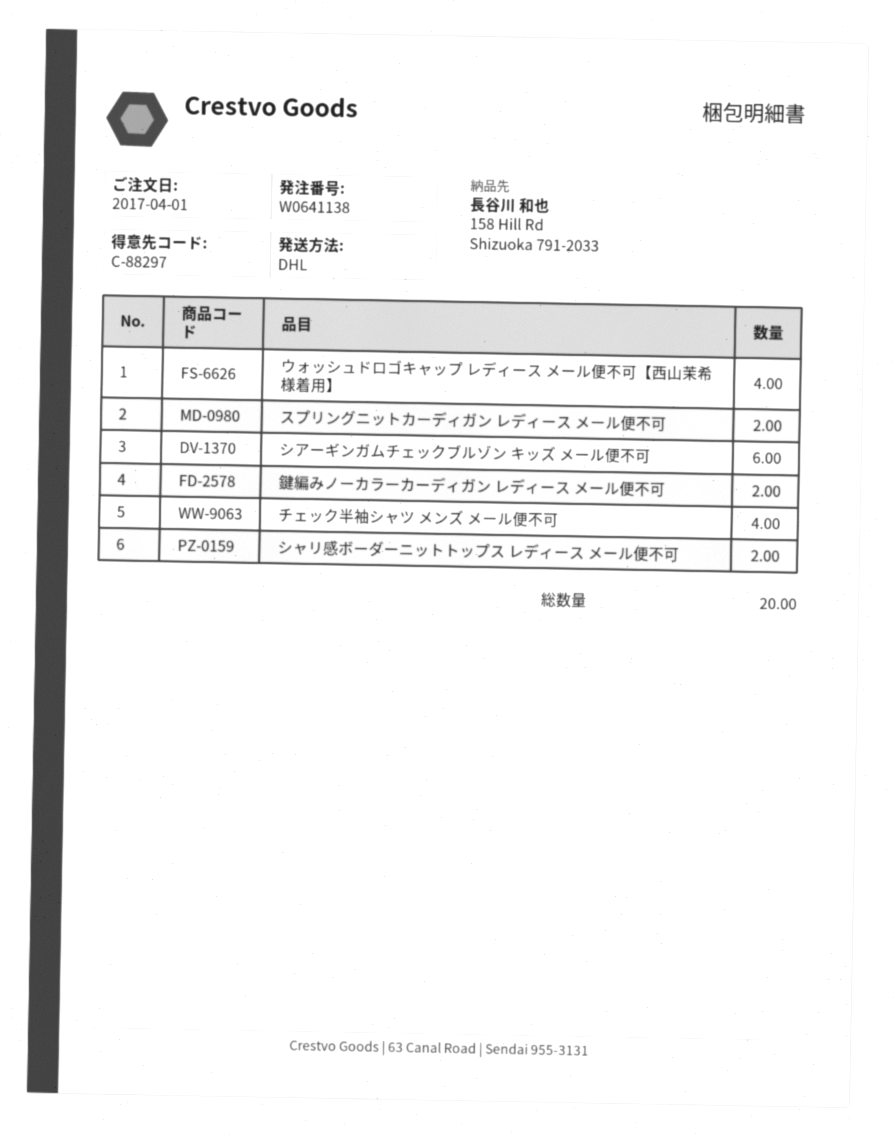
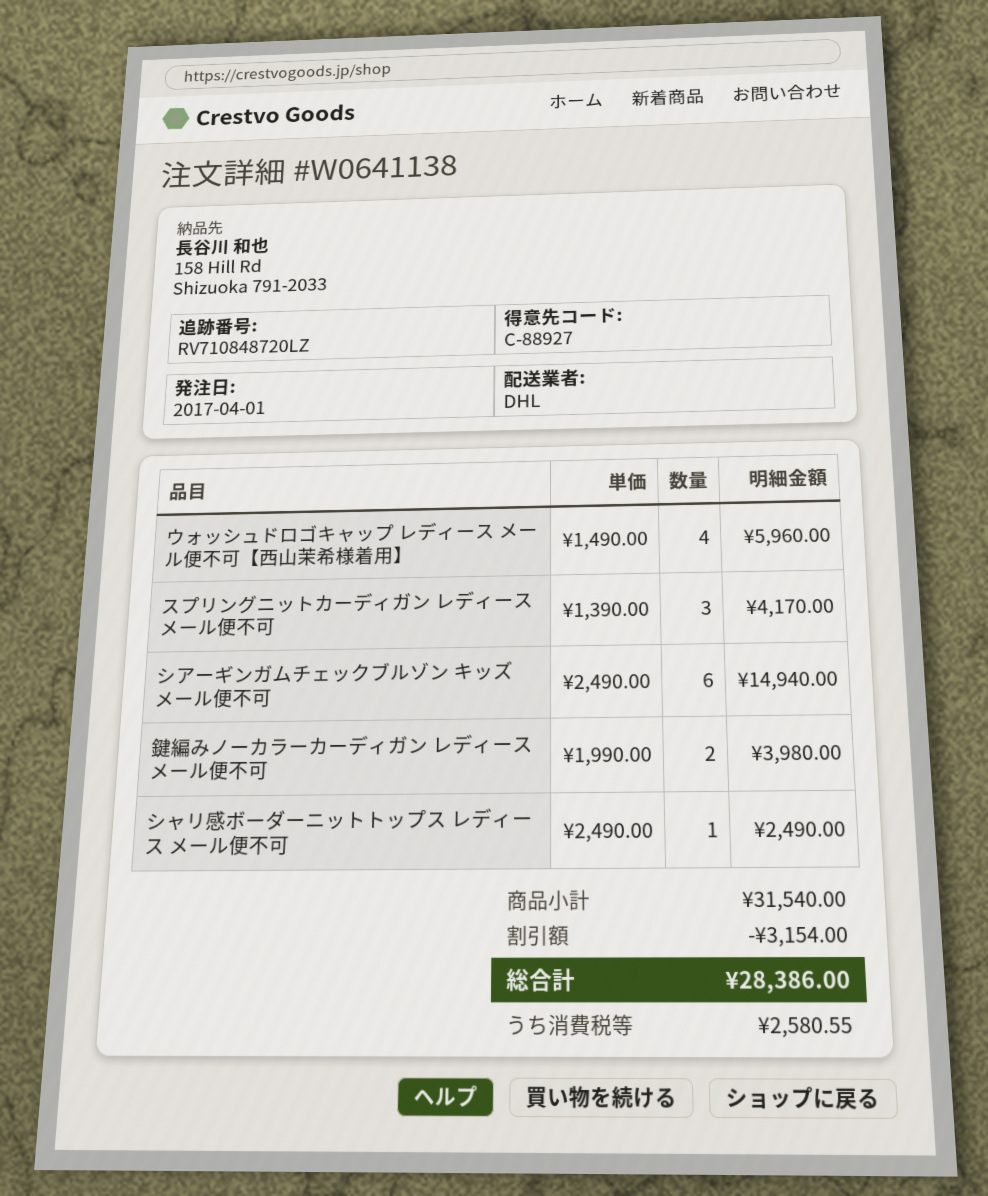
customer number: C-88297 -> C-88927
スプリングニットカーディガン レディース メール便不可: 2 -> 3
チェック半袖シャツ メンズ メール便不可: 4 -> none
シャリ感ボーダーニットトップス レディース メール便不可: 2 -> 1

